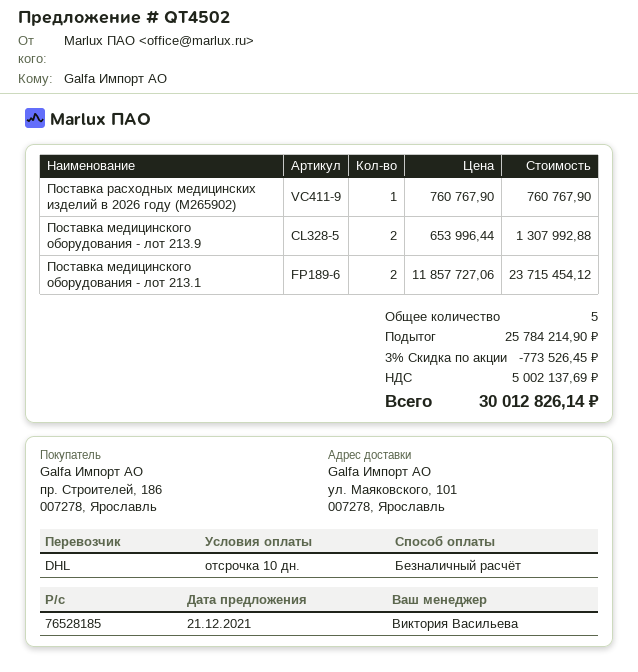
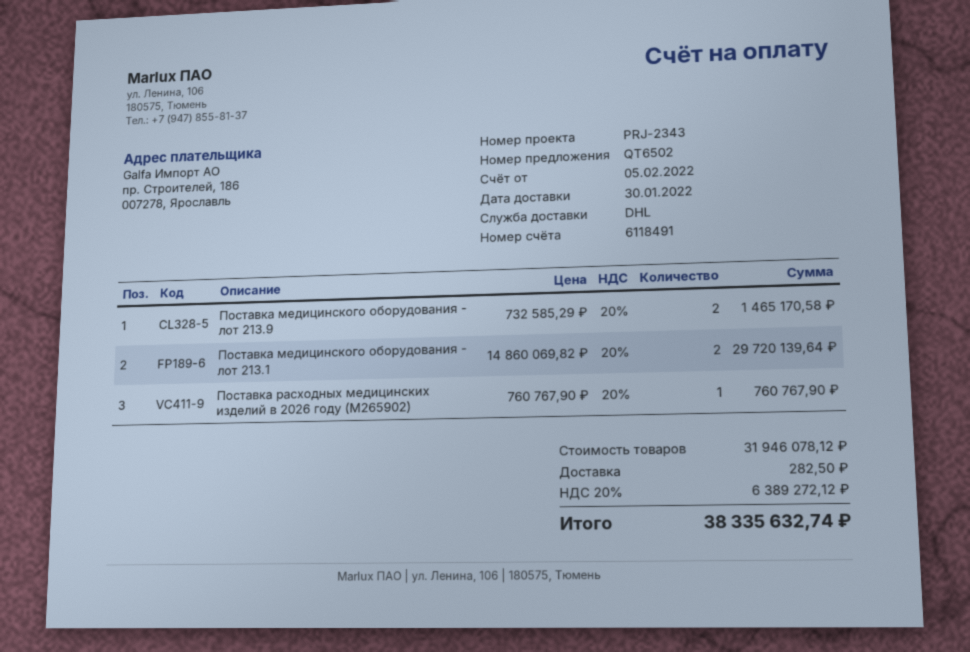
quote number: QT4502 -> QT6502
Поставка медицинского оборудования - лот 213.9: 2 x 653996.44 = 1307992.88 -> 2 x 732585.29 = 1465170.58
Поставка медицинского оборудования - лот 213.1: 2 x 11857727.06 = 23715454.12 -> 2 x 14860069.82 = 29720139.64
subtotal: 25784214.90 -> 31946078.12
discount: 3% = 773526.45 -> none
shipping: none -> 282.50
tax: 5002137.69 -> 6389272.12
total: 30012826.14 -> 38335632.74

